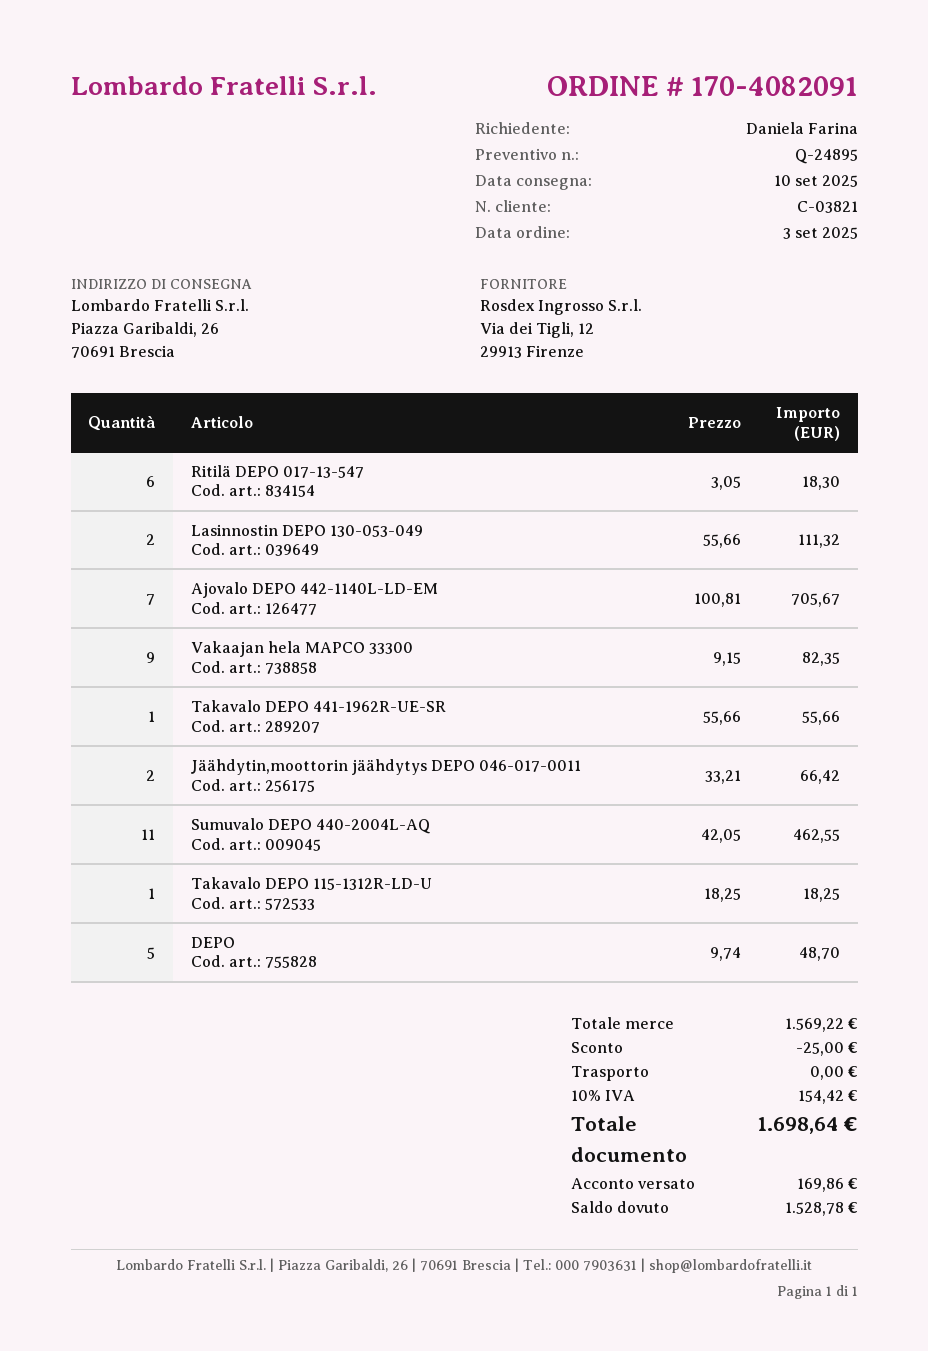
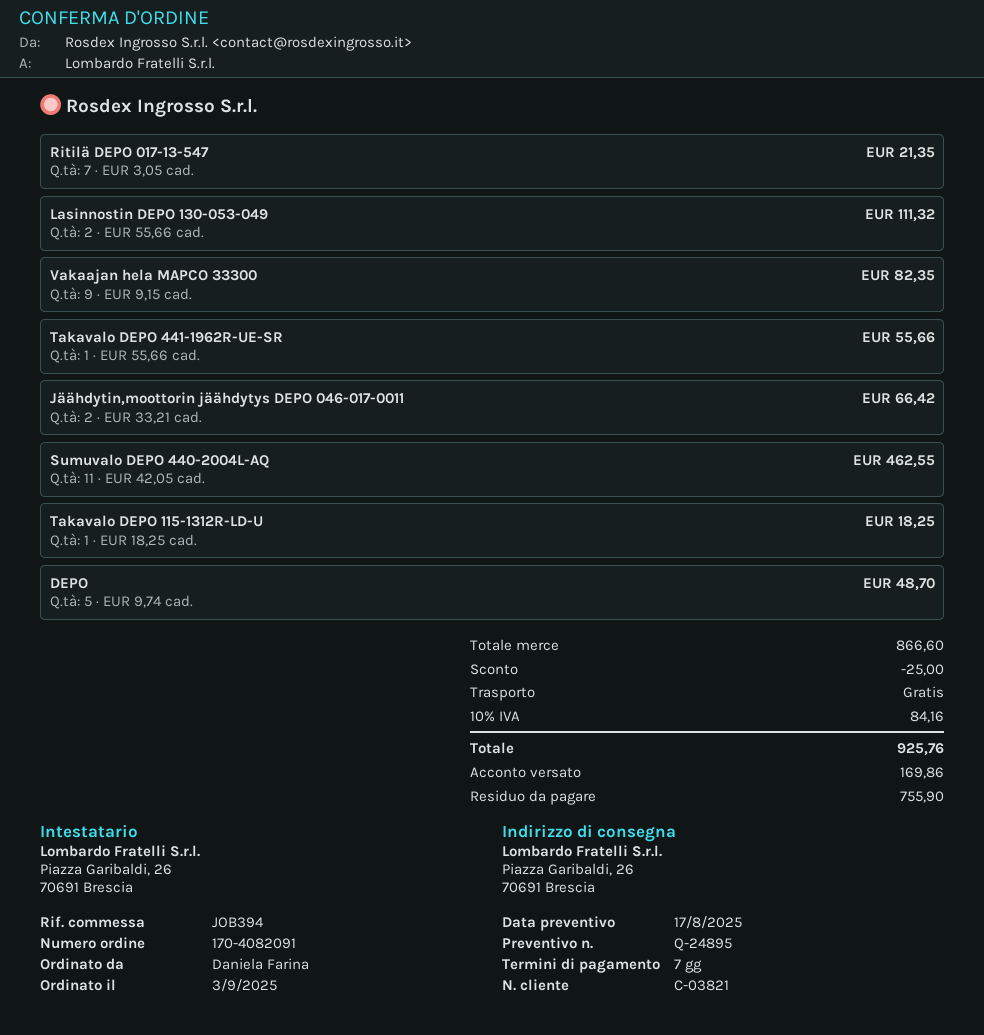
Ritilä DEPO 017-13-547: 6 x 3.05 = 18.30 -> 7 x 3.05 = 21.35
Ajovalo DEPO 442-1140L-LD-EM: 7 x 100.81 = 705.67 -> none
subtotal: 1569.22 -> 866.60
tax: 10% = 154.42 -> 10% = 84.16
total: 1698.64 -> 925.76
balance: 1528.78 -> 755.90

